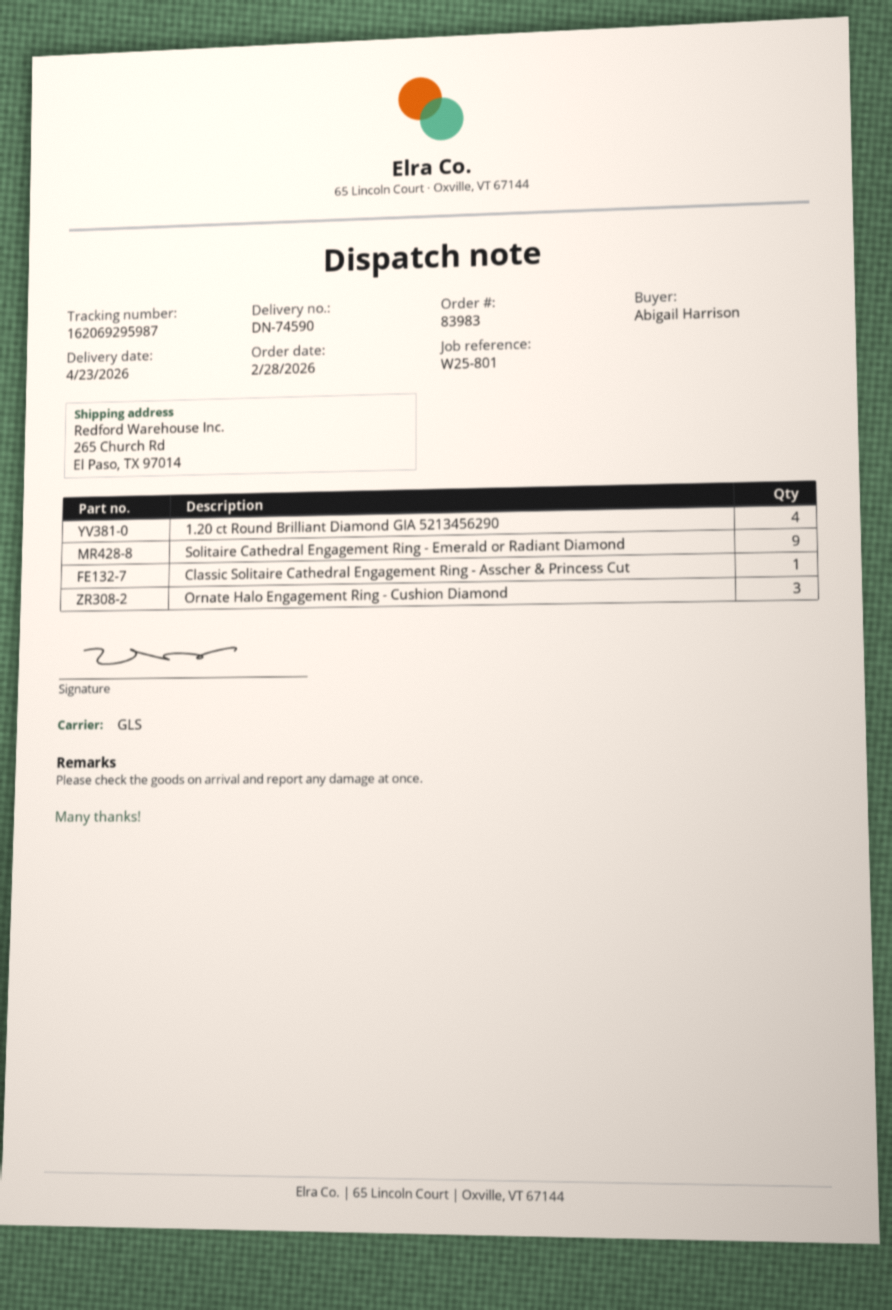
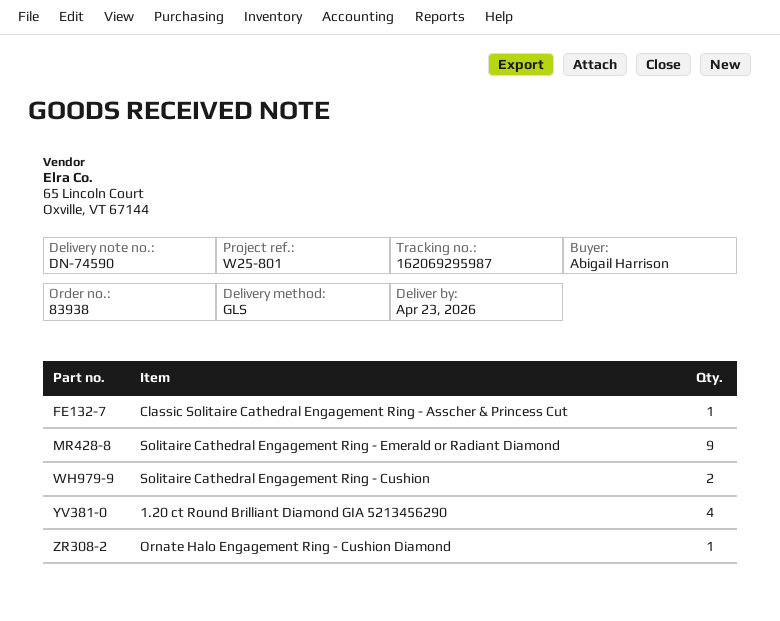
order number: 83983 -> 83938
Ornate Halo Engagement Ring - Cushion Diamond: 3 -> 1
Solitaire Cathedral Engagement Ring - Cushion: none -> 2

